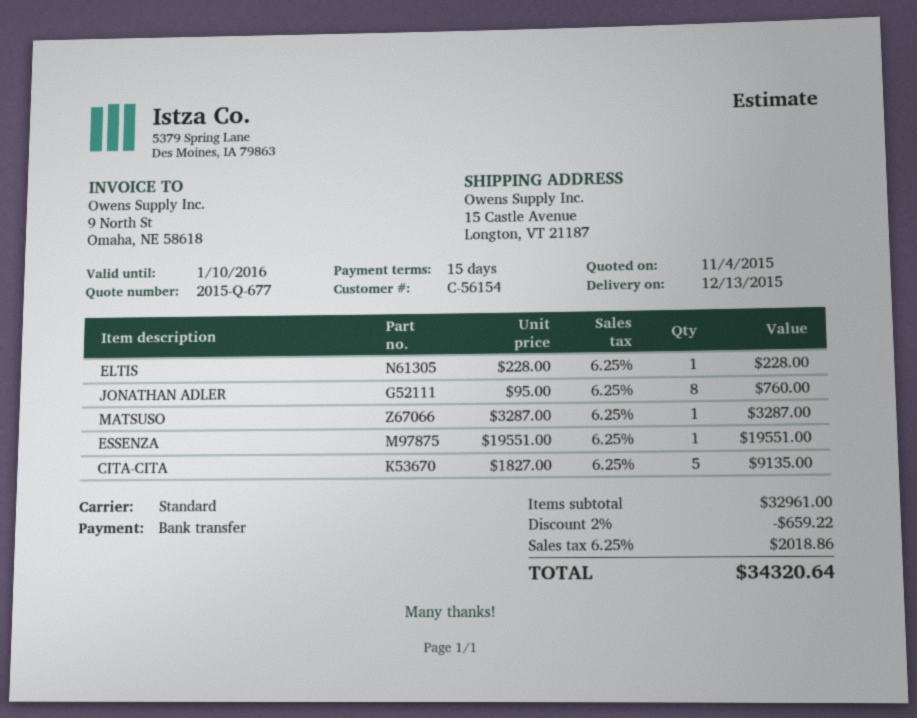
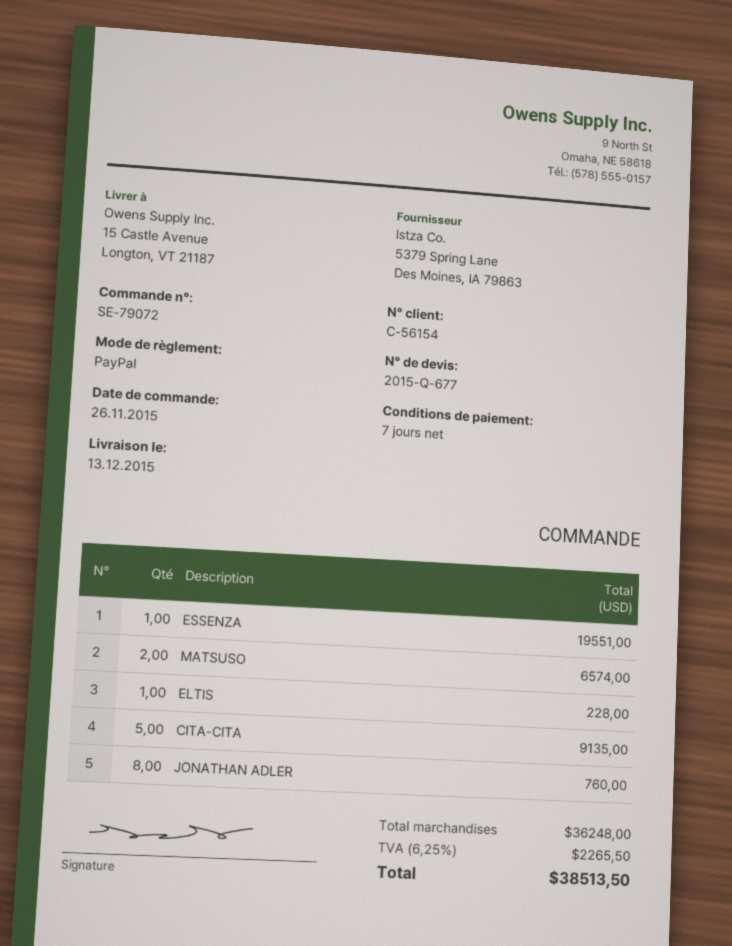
payment terms: 15 days -> 7 days
payment method: bank transfer -> PayPal
MATSUSO: 1 for 3287.00 -> 2 for 6574.00
subtotal: 32961.00 -> 36248.00
discount: 2% = 659.22 -> none
tax: 6.25% = 2018.86 -> 6.25% = 2265.50
total: 34320.64 -> 38513.50

